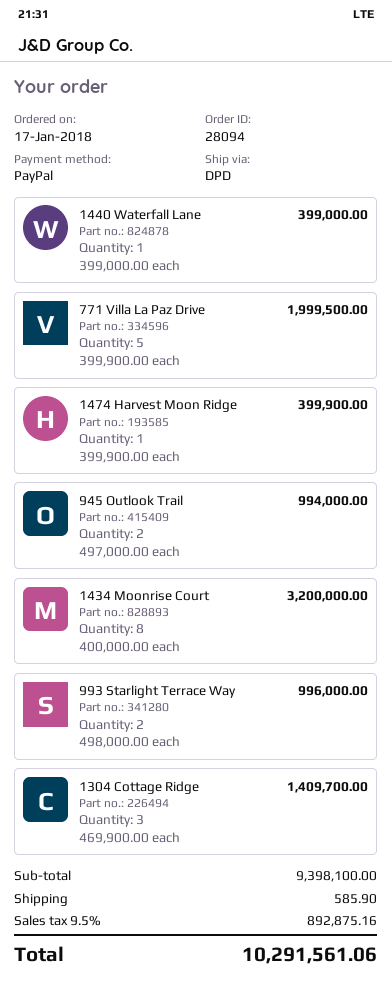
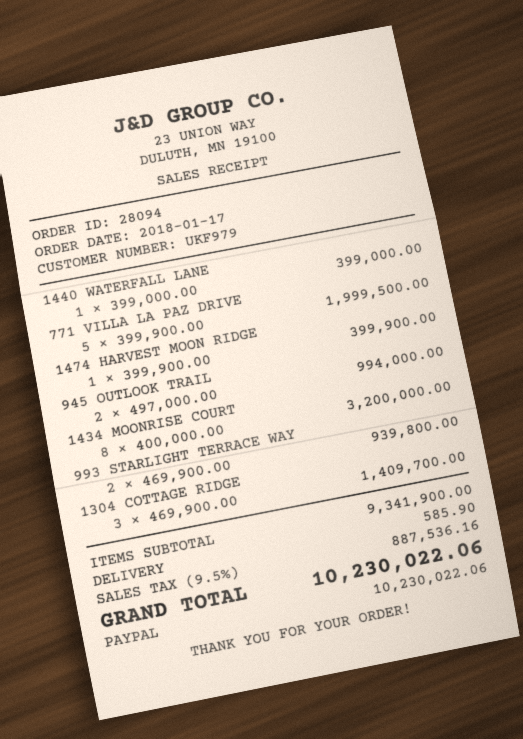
993 Starlight Terrace Way: 2 x 498000.00 = 996000.00 -> 2 x 469900.00 = 939800.00
subtotal: 9398100.00 -> 9341900.00
tax: 9.5% = 892875.16 -> 9.5% = 887536.16
total: 10291561.06 -> 10230022.06

